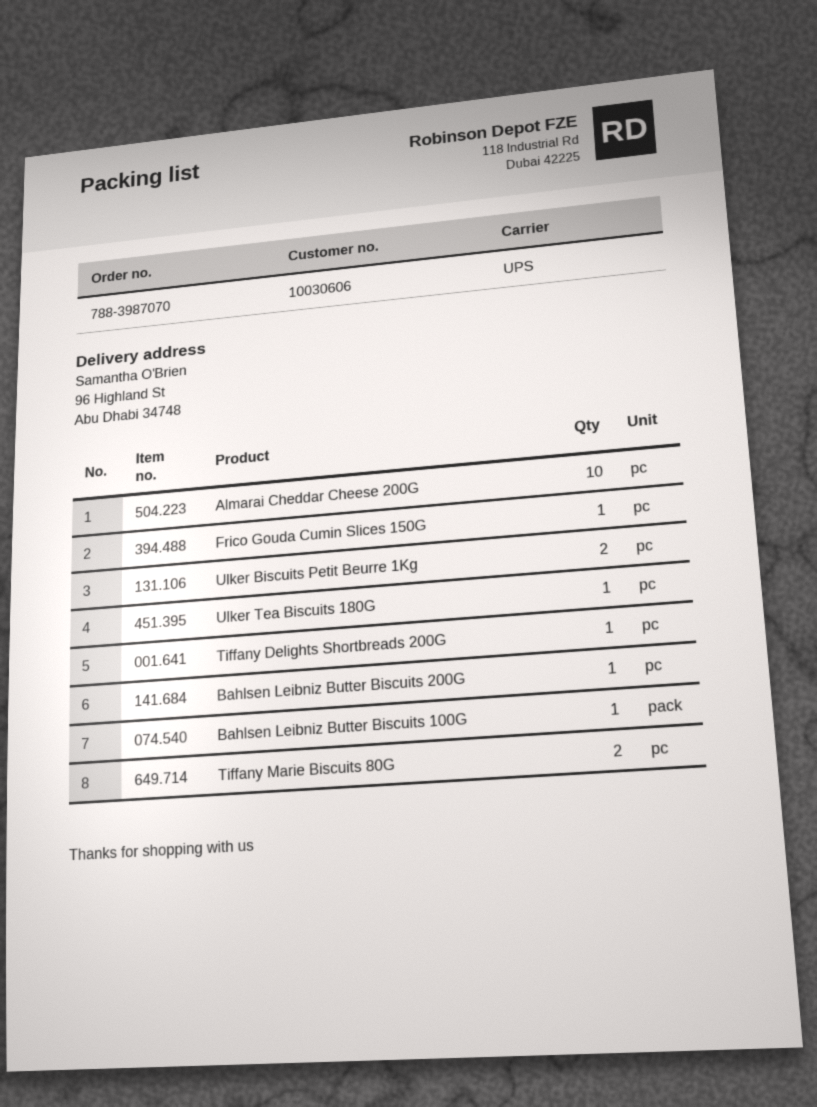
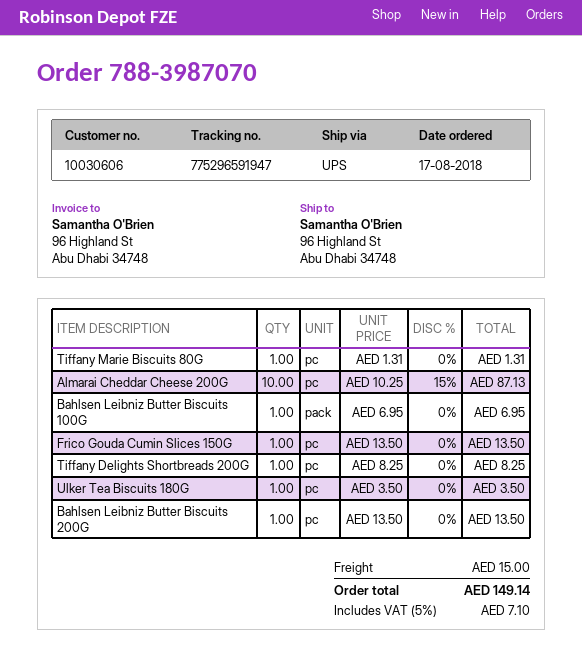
Ulker Biscuits Petit Beurre 1Kg: 2 -> none
Tiffany Marie Biscuits 80G: 2 -> 1

